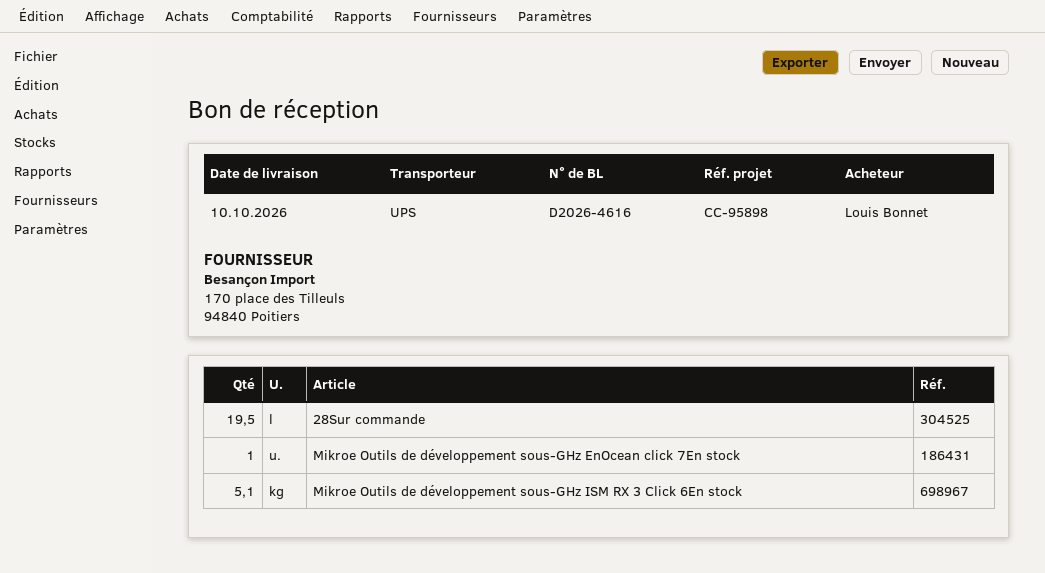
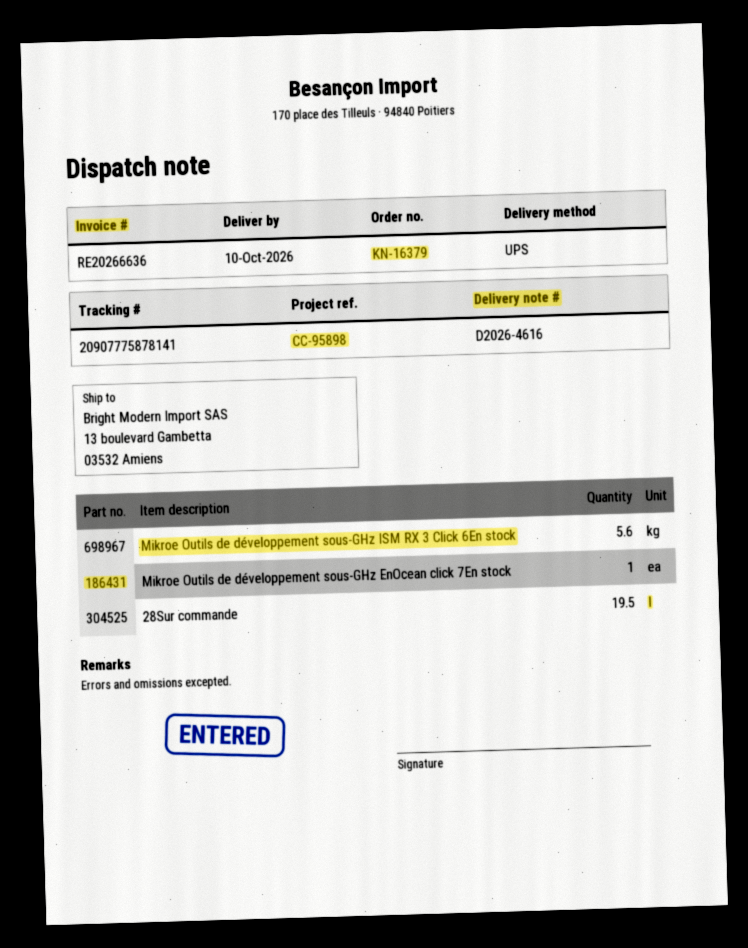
Mikroe Outils de développement sous-GHz ISM RX 3 Click 6En stock: 5.1 -> 5.6

